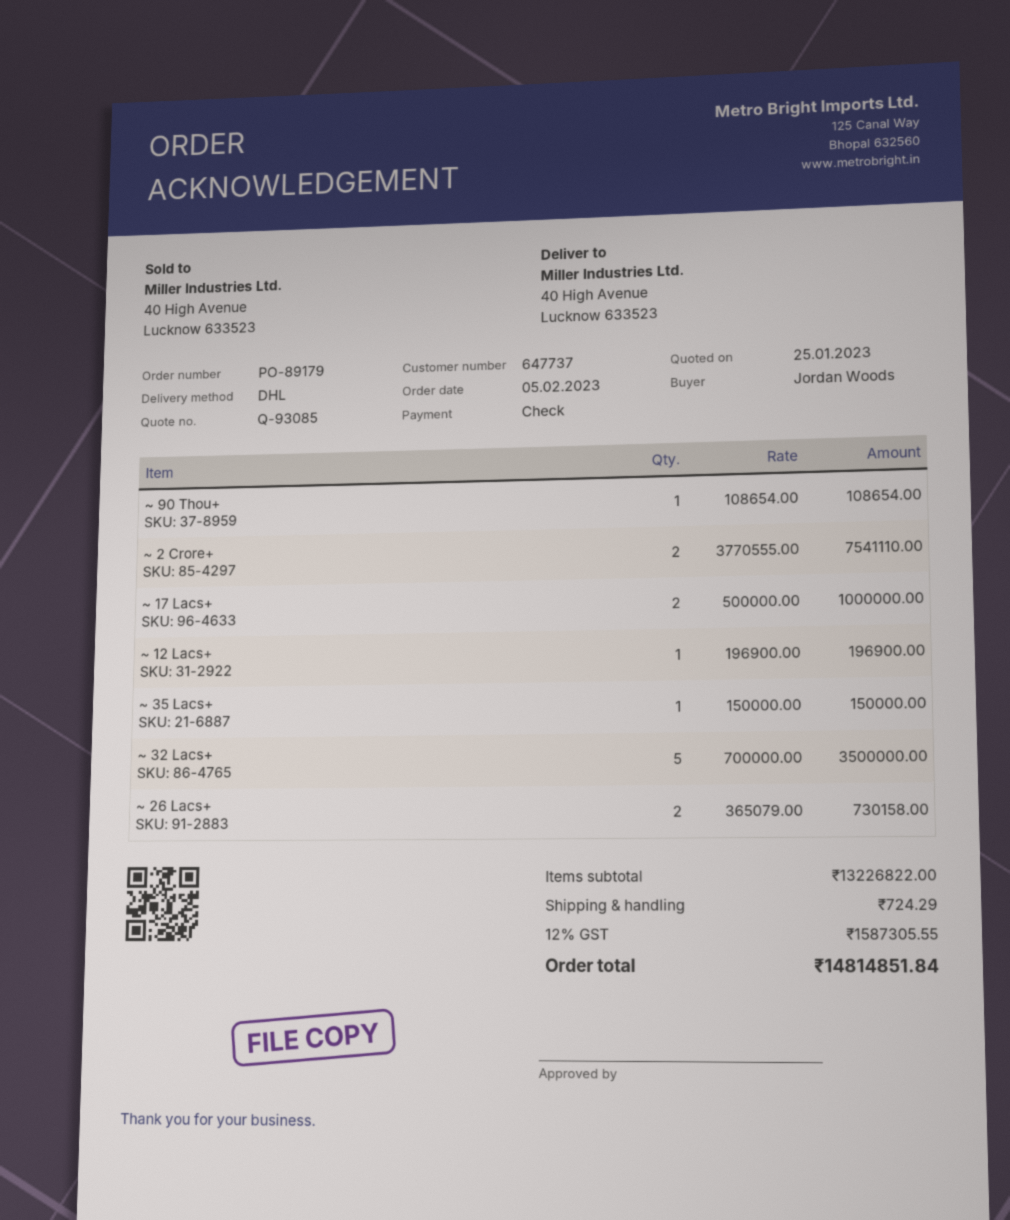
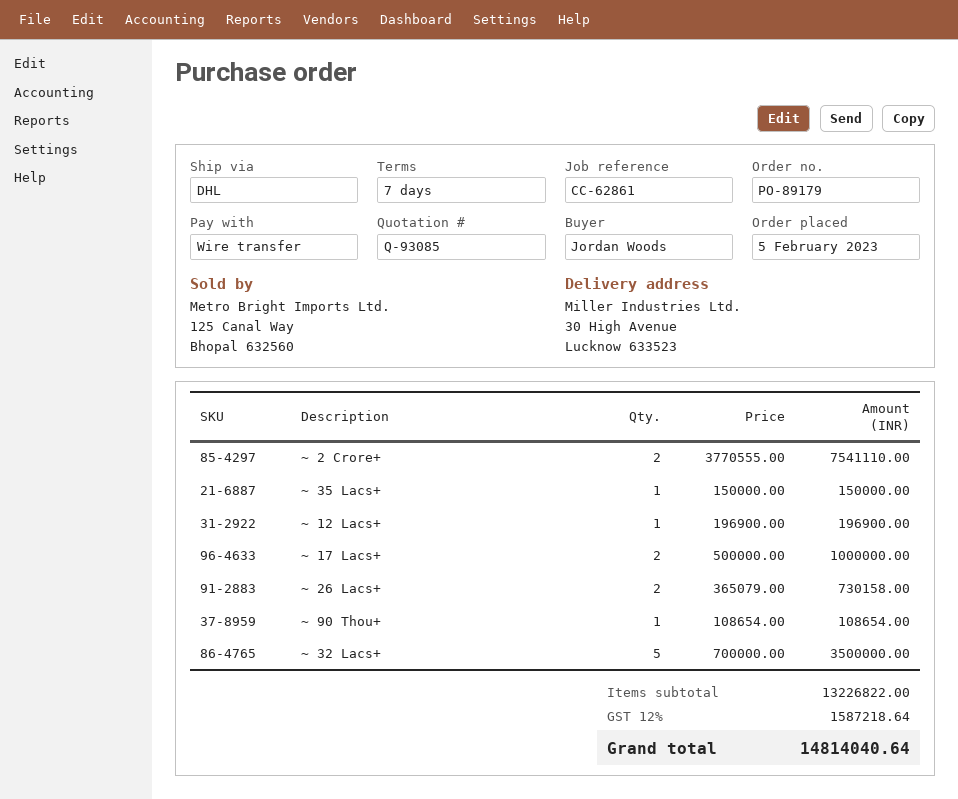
payment method: cheque -> bank transfer
ship to: 40 High Avenue, Lucknow 633523 -> 30 High Avenue, Lucknow 633523
shipping: 724.29 -> none
tax: 12% = 1587305.55 -> 12% = 1587218.64
total: 14814851.84 -> 14814040.64

